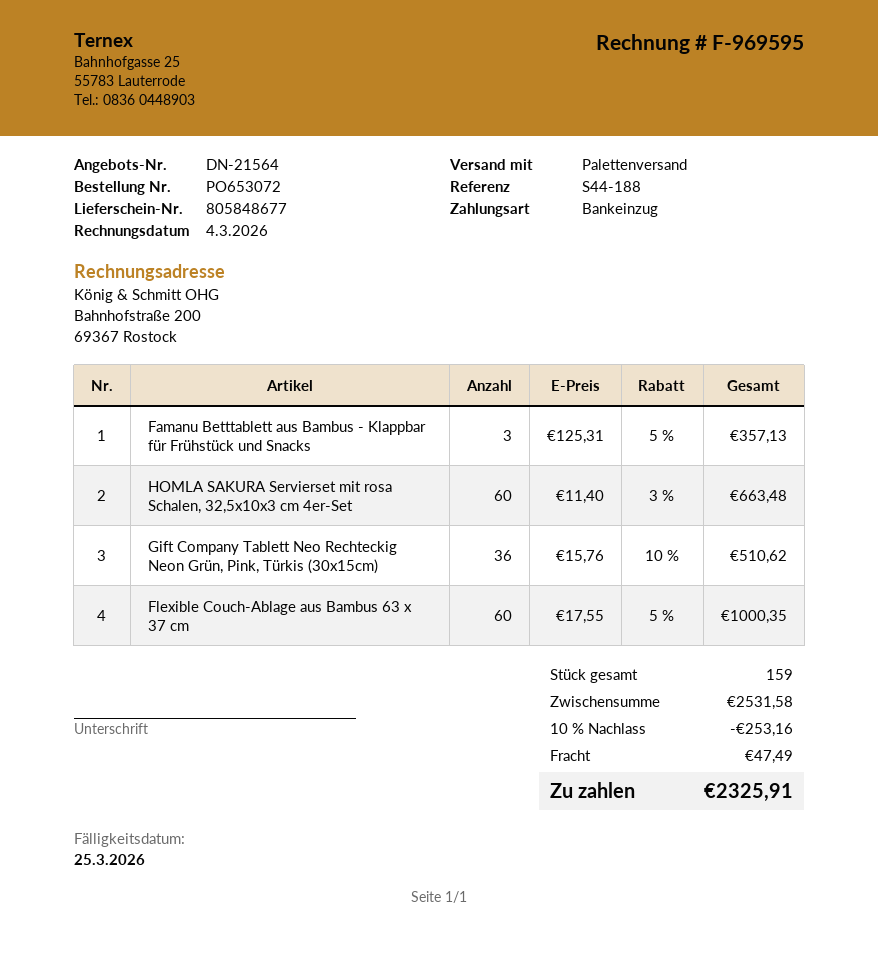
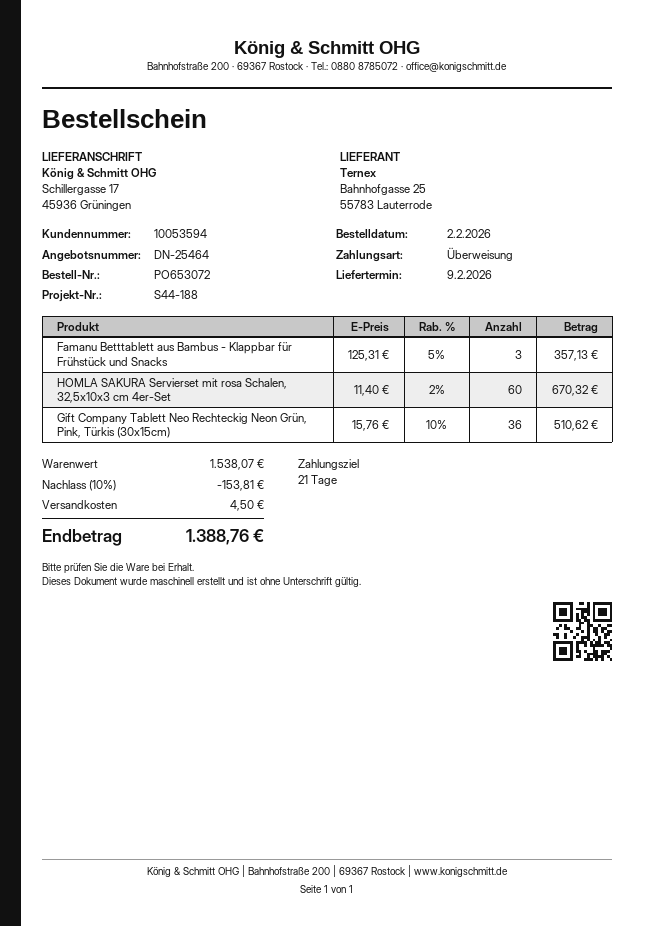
quote number: DN-21564 -> DN-25464
payment method: direct debit -> bank transfer
HOMLA SAKURA Servierset mit rosa Schalen, 32,5x10x3 cm 4er-Set: 60 x 11.40 - 3% = 663.48 -> 60 x 11.40 - 2% = 670.32
Flexible Couch-Ablage aus Bambus 63 x 37 cm: 60 x 17.55 - 5% = 1000.35 -> none
subtotal: 2531.58 -> 1538.07
discount: 10% = 253.16 -> 10% = 153.81
shipping: 47.49 -> 4.50
total: 2325.91 -> 1388.76

